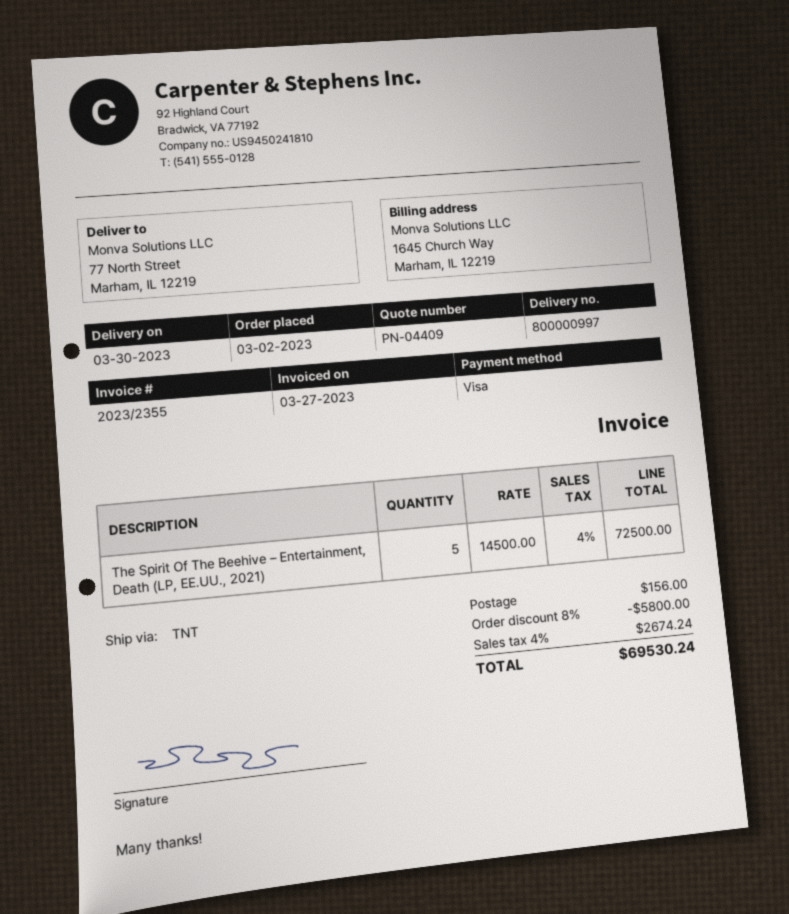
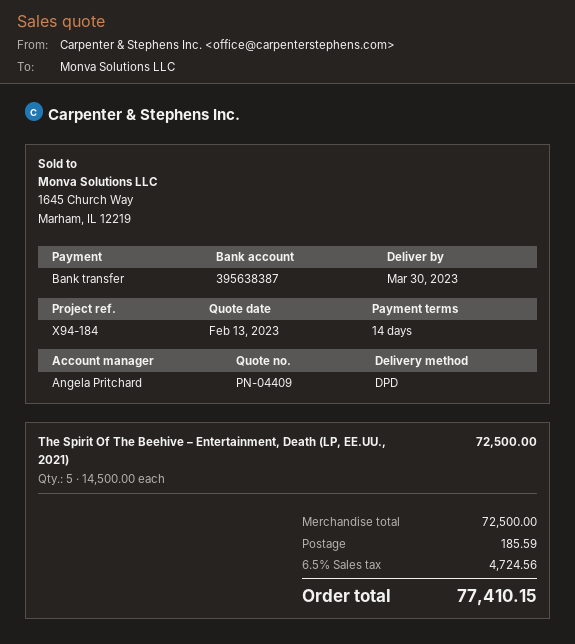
payment method: Visa -> bank transfer
shipping method: TNT -> DPD
discount: 8% = 5800.00 -> none
shipping: 156.00 -> 185.59
tax: 4% = 2674.24 -> 6.5% = 4724.56
total: 69530.24 -> 77410.15

